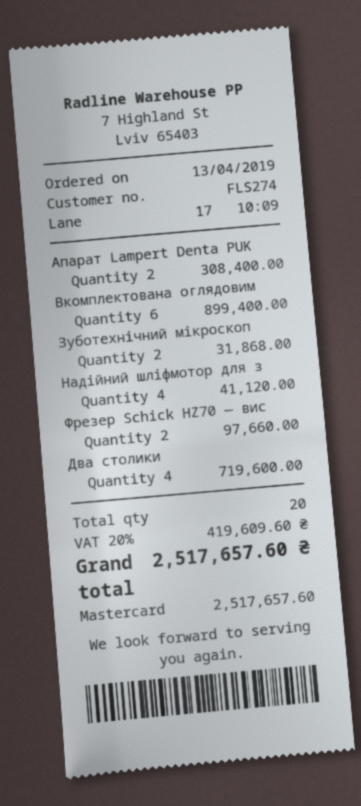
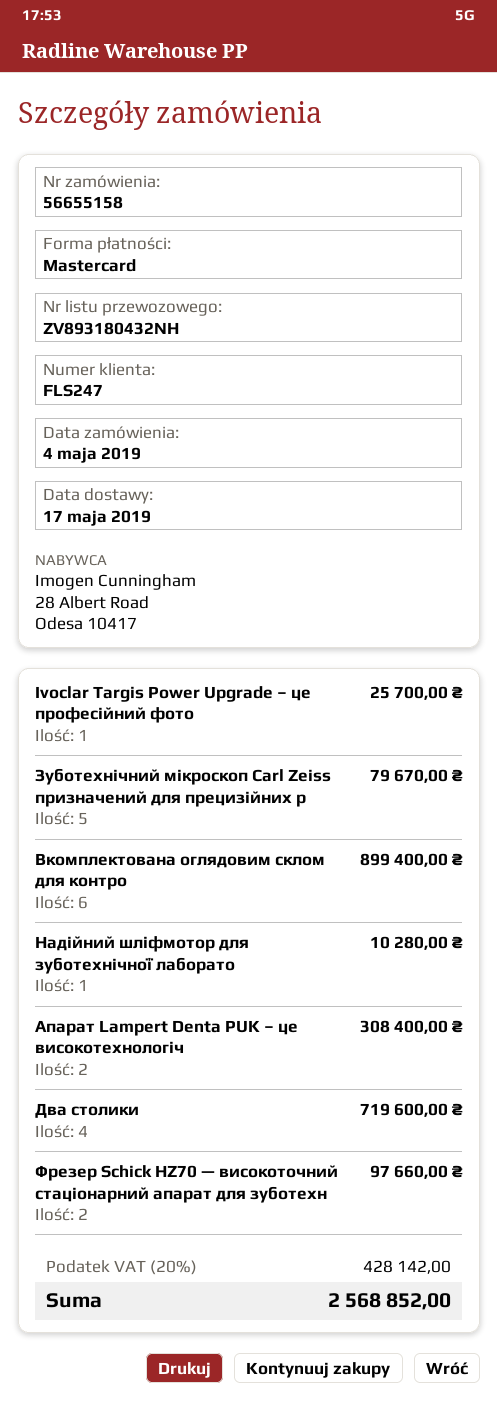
order date: 2019-04-13 -> 2019-05-04
customer number: FLS274 -> FLS247
Зуботехнічний мікроскоп: 2 for 31868.00 -> 5 for 79670.00
Надійний шліфмотор для з: 4 for 41120.00 -> 1 for 10280.00
Ivoclar Targis Power Upgrade – це професійний фото: none -> 1 for 25700.00
tax: 20% = 419609.60 -> 20% = 428142.00
total: 2517657.60 -> 2568852.00

